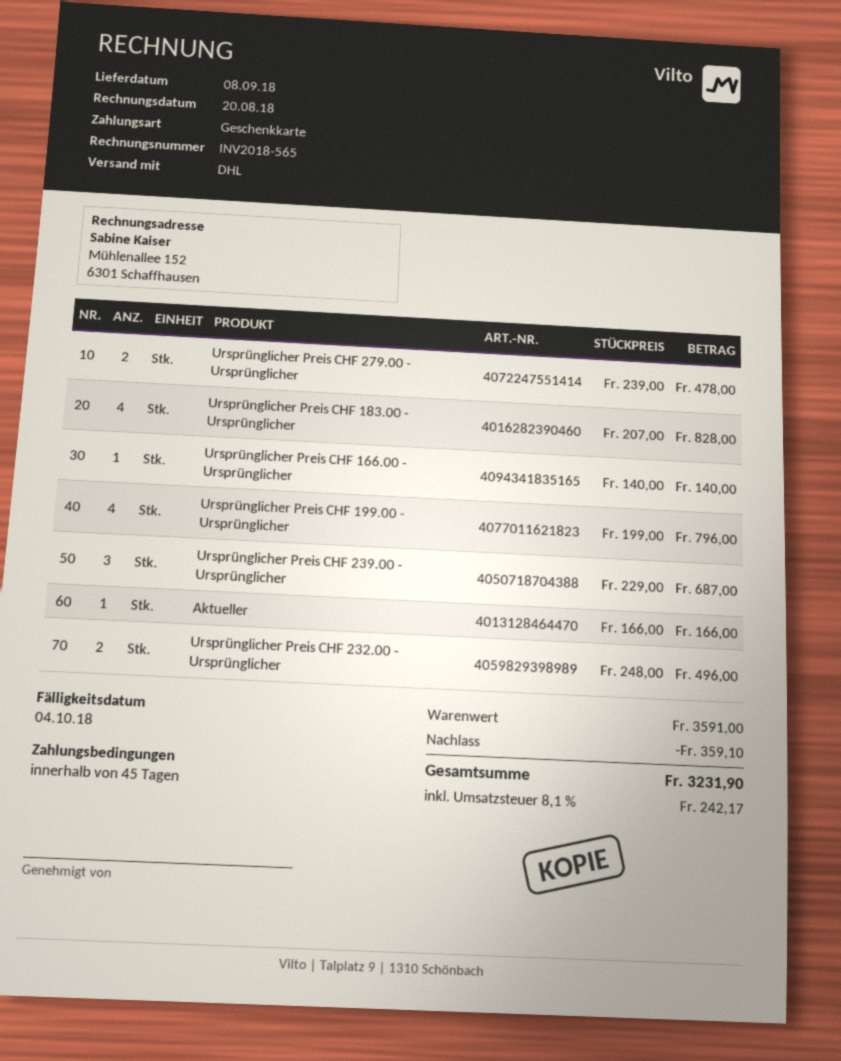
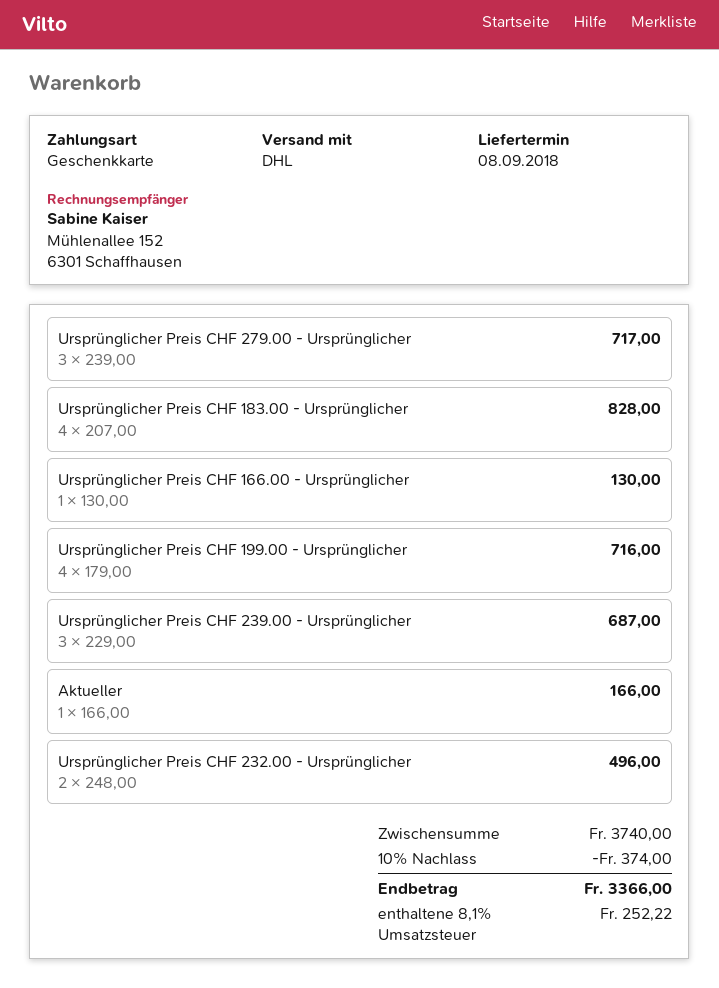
Ursprünglicher Preis CHF 279.00 - Ursprünglicher: 2 x 239.00 = 478.00 -> 3 x 239.00 = 717.00
Ursprünglicher Preis CHF 166.00 - Ursprünglicher: 1 x 140.00 = 140.00 -> 1 x 130.00 = 130.00
Ursprünglicher Preis CHF 199.00 - Ursprünglicher: 4 x 199.00 = 796.00 -> 4 x 179.00 = 716.00
subtotal: 3591.00 -> 3740.00
discount: 359.10 -> 374.00
tax: 8.1% = 242.17 -> 8.1% = 252.22
total: 3231.90 -> 3366.00

